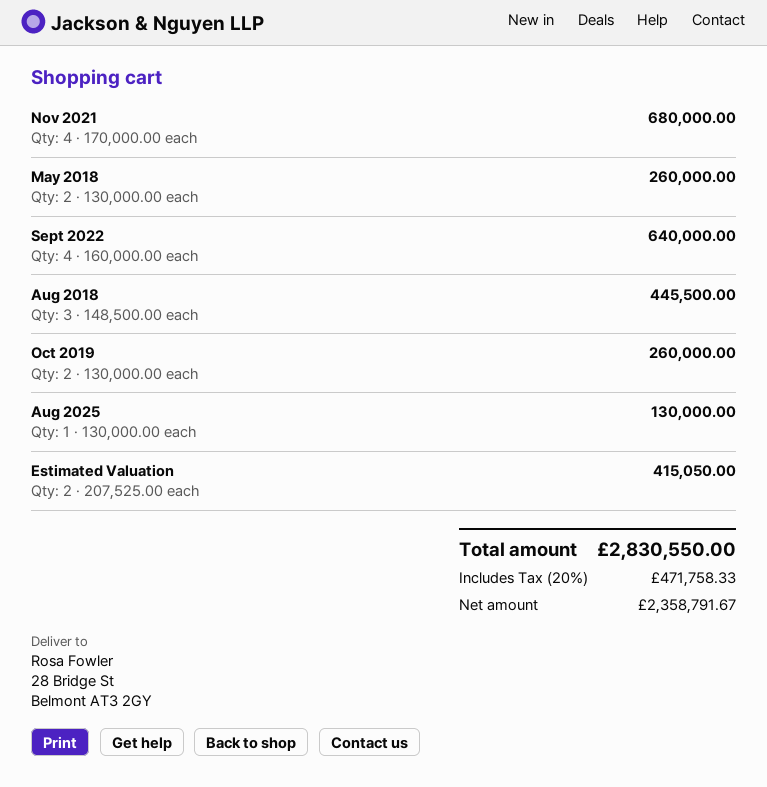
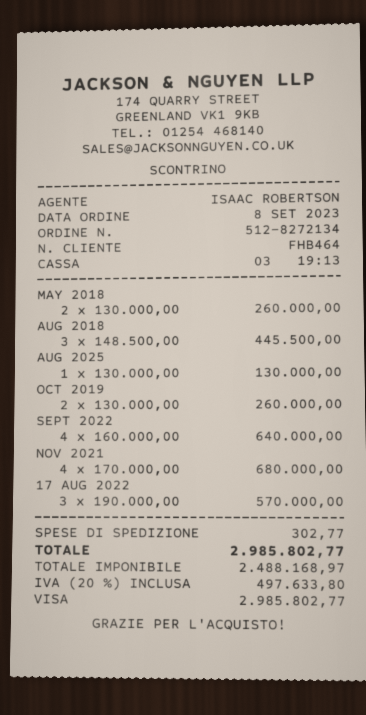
Estimated Valuation: 2 x 207525.00 = 415050.00 -> none
17 AUG 2022: none -> 3 x 190000.00 = 570000.00
shipping: none -> 302.77
net: 2358791.67 -> 2488168.97
tax: 20% = 471758.33 -> 20% = 497633.80
total: 2830550.00 -> 2985802.77

